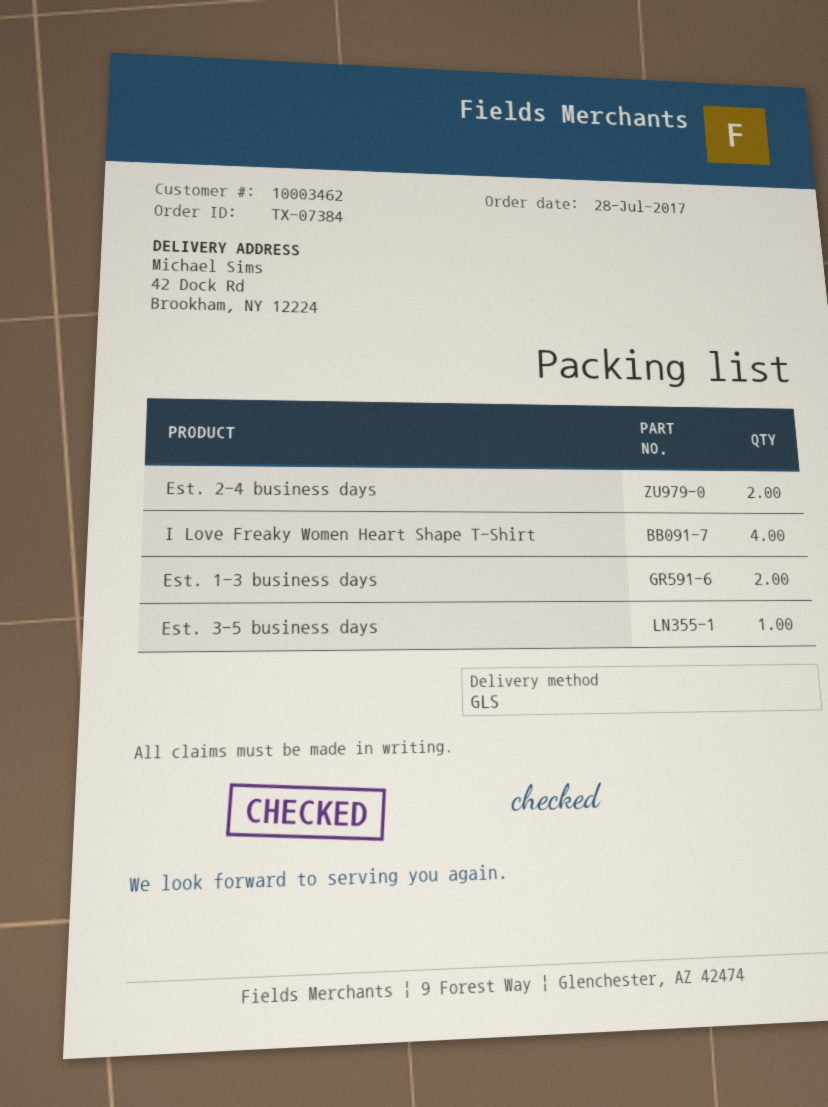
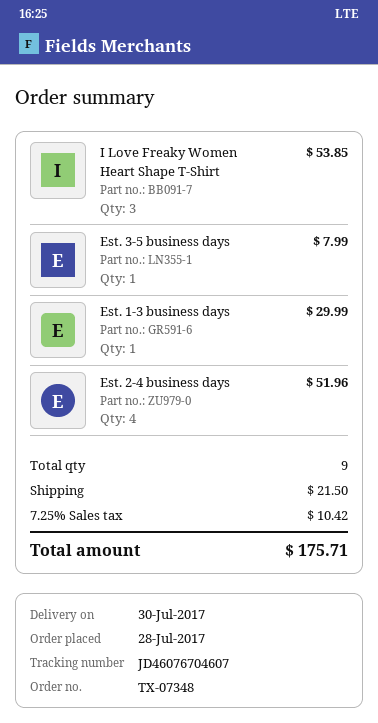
order number: TX-07384 -> TX-07348
Est. 2-4 business days: 2 -> 4
I Love Freaky Women Heart Shape T-Shirt: 4 -> 3
Est. 1-3 business days: 2 -> 1

